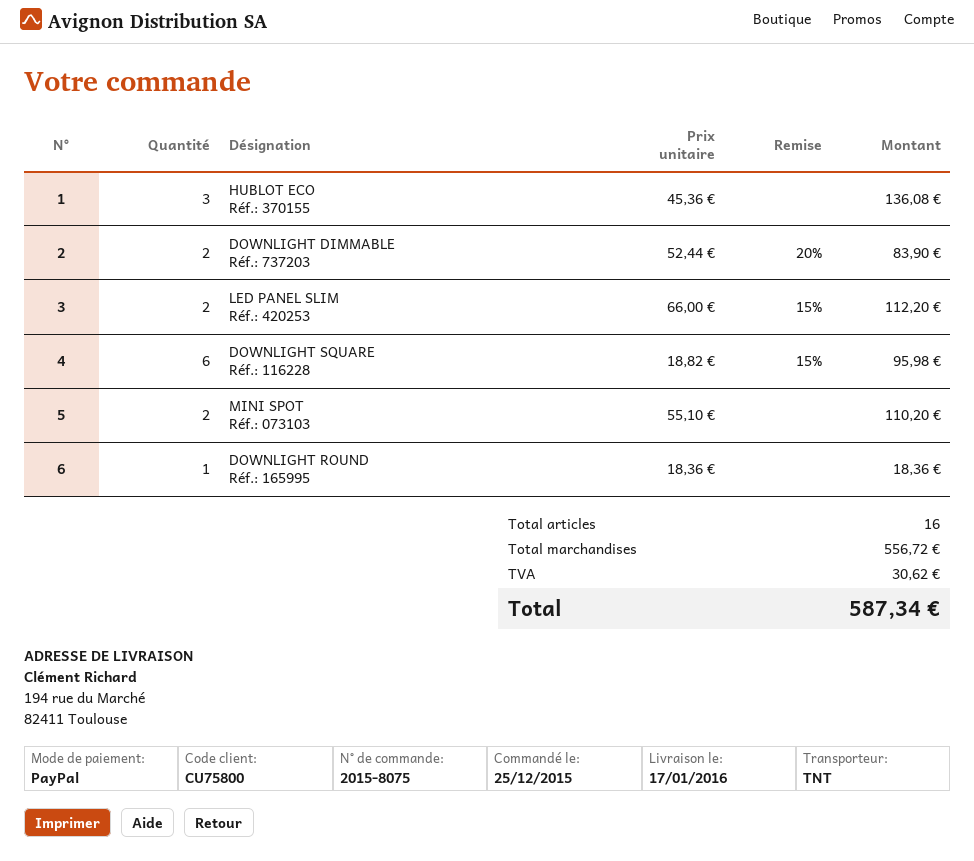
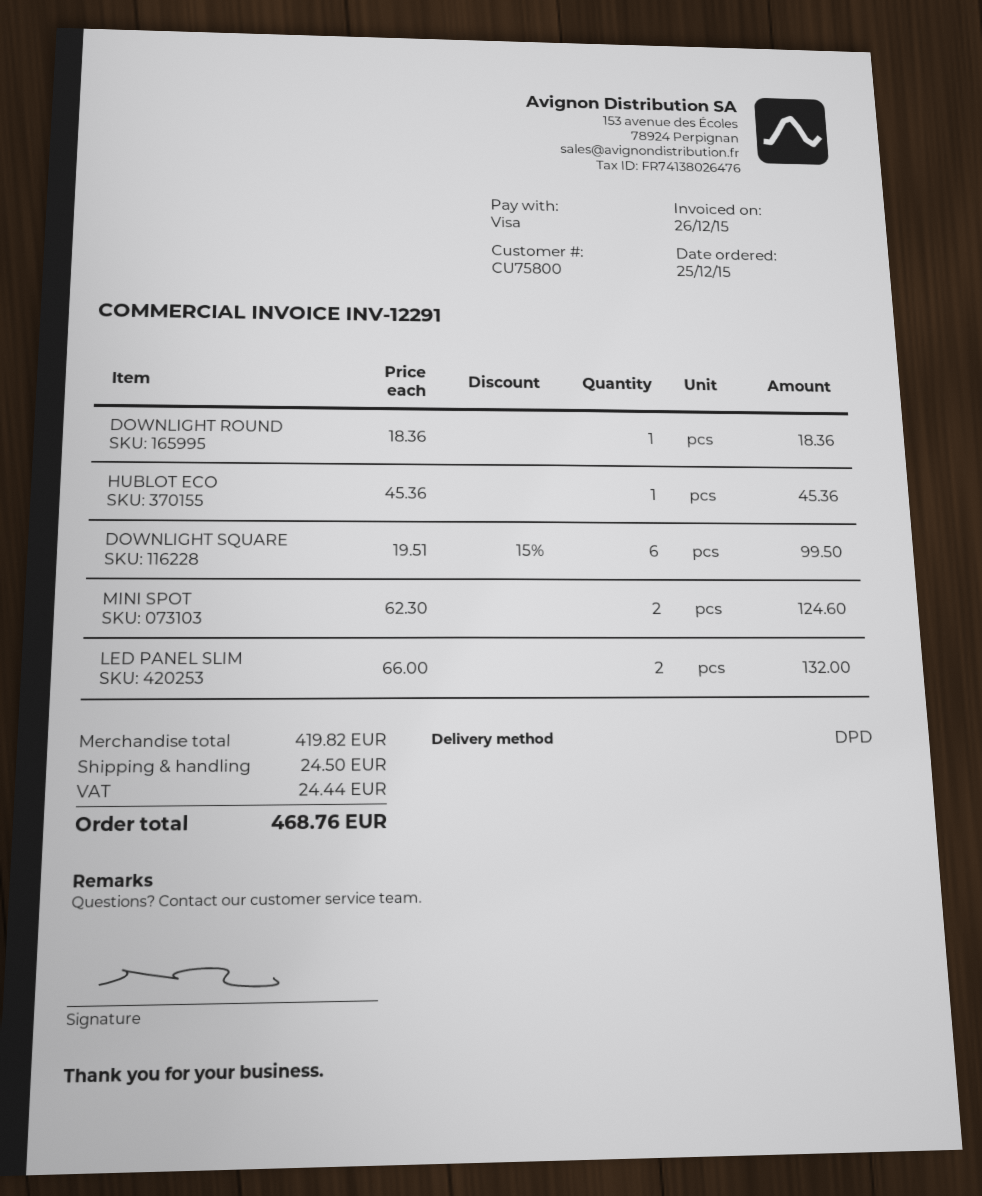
payment method: PayPal -> Visa
shipping method: TNT -> DPD
HUBLOT ECO: 3 x 45.36 = 136.08 -> 1 x 45.36 = 45.36
DOWNLIGHT DIMMABLE: 2 x 52.44 - 20% = 83.90 -> none
LED PANEL SLIM: 2 x 66.00 - 15% = 112.20 -> 2 x 66.00 = 132.00
DOWNLIGHT SQUARE: 6 x 18.82 - 15% = 95.98 -> 6 x 19.51 - 15% = 99.50
MINI SPOT: 2 x 55.10 = 110.20 -> 2 x 62.30 = 124.60
subtotal: 556.72 -> 419.82
shipping: none -> 24.50
tax: 30.62 -> 24.44
total: 587.34 -> 468.76

